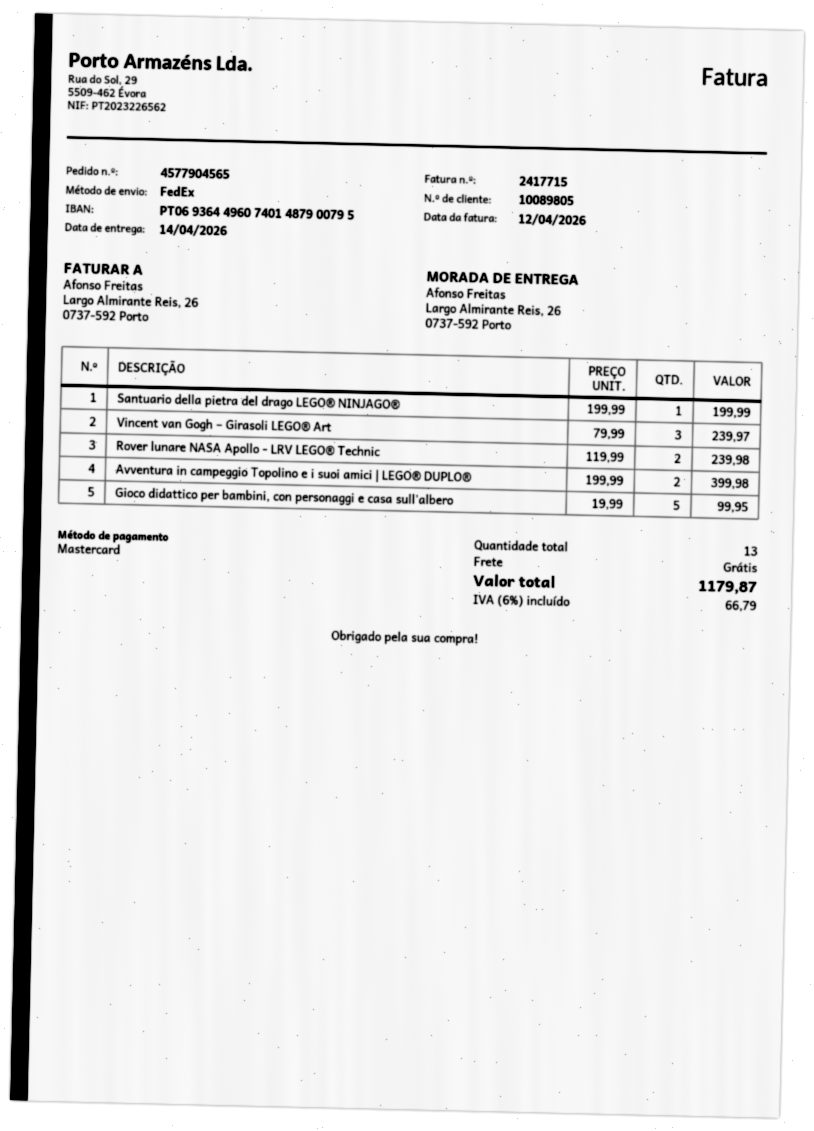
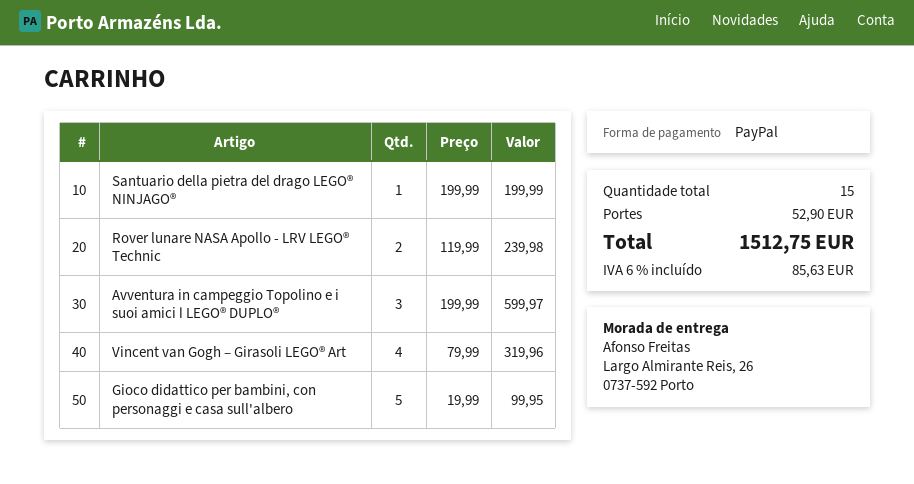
payment method: Mastercard -> PayPal
Vincent van Gogh – Girasoli LEGO® Art: 3 x 79.99 = 239.97 -> 4 x 79.99 = 319.96
Avventura in campeggio Topolino e i suoi amici ǀ LEGO® DUPLO®: 2 x 199.99 = 399.98 -> 3 x 199.99 = 599.97
total quantity: 13 -> 15
shipping: 0.00 -> 52.90
tax: 6% = 66.79 -> 6% = 85.63
total: 1179.87 -> 1512.75

